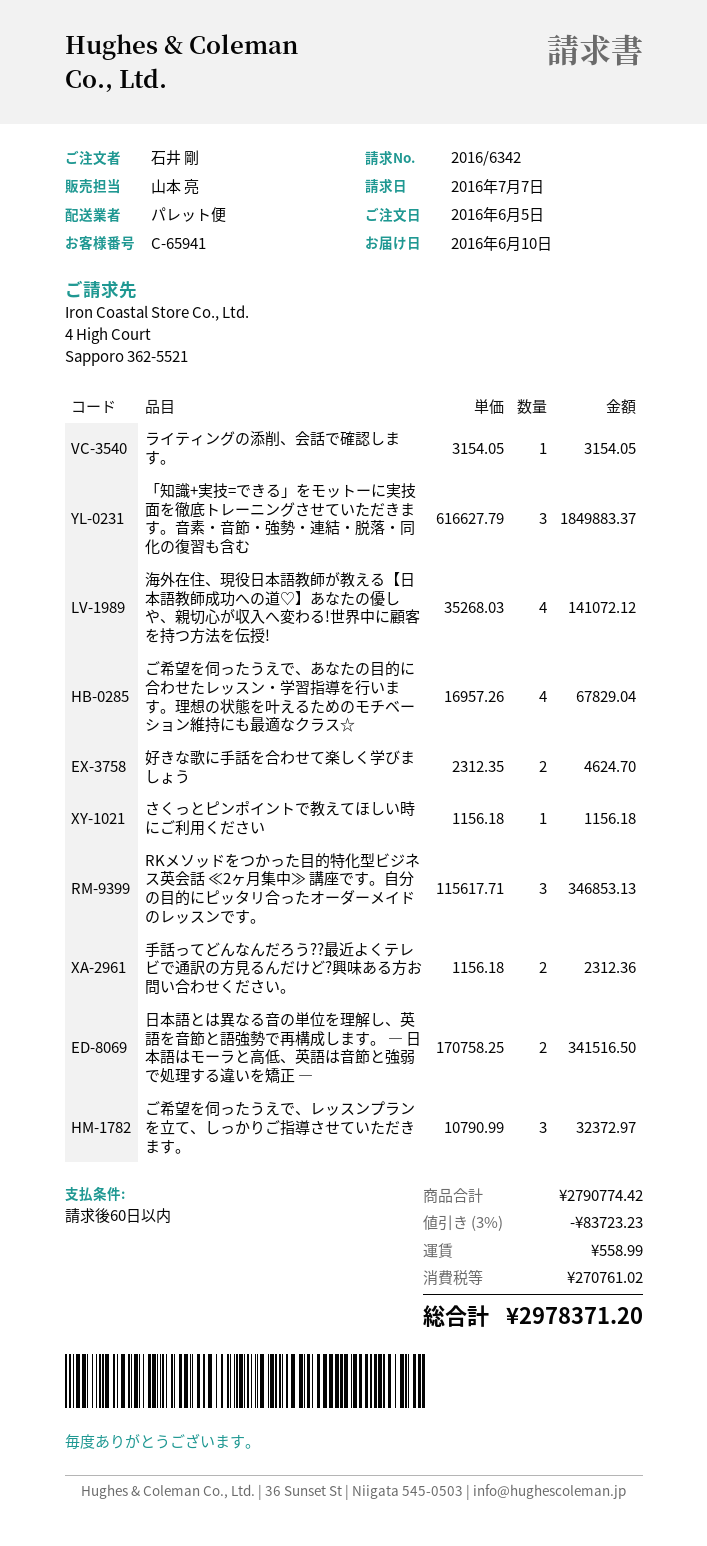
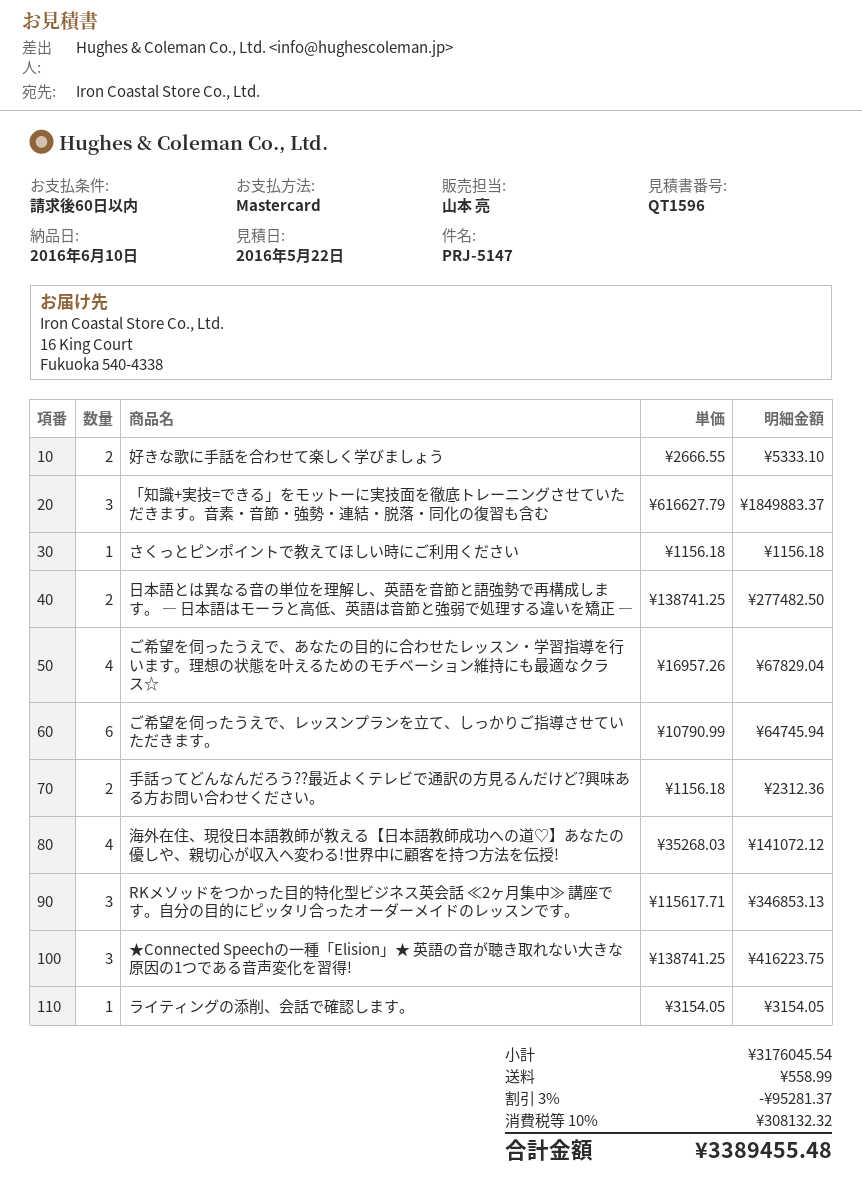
好きな歌に手話を合わせて楽しく学びましょう: 2 x 2312.35 = 4624.70 -> 2 x 2666.55 = 5333.10
日本語とは異なる音の単位を理解し、英語を音節と語強勢で再構成します。 ― 日本語はモーラと高低、英語は音節と強弱で処理する違いを矯正 ―: 2 x 170758.25 = 341516.50 -> 2 x 138741.25 = 277482.50
ご希望を伺ったうえで、レッスンプランを立て、しっかりご指導させていただきます。: 3 x 10790.99 = 32372.97 -> 6 x 10790.99 = 64745.94
★Connected Speechの一種「Elision」★ 英語の音が聴き取れない大きな原因の1つである音声変化を習得!: none -> 3 x 138741.25 = 416223.75
subtotal: 2790774.42 -> 3176045.54
discount: 3% = 83723.23 -> 3% = 95281.37
tax: 270761.02 -> 308132.32
total: 2978371.20 -> 3389455.48

